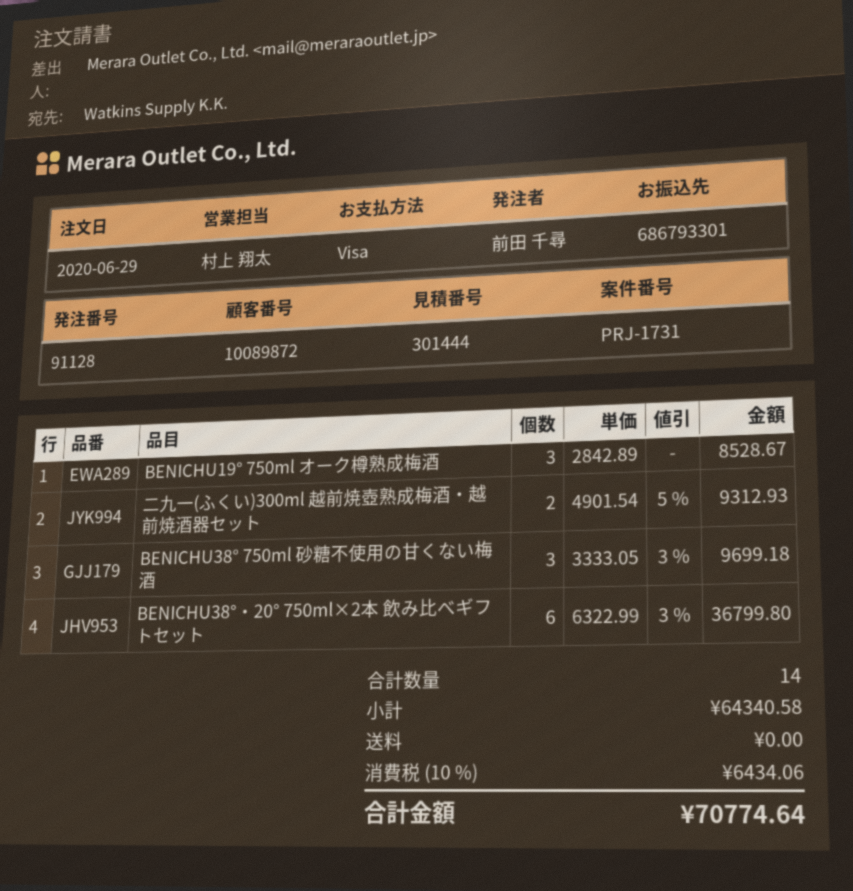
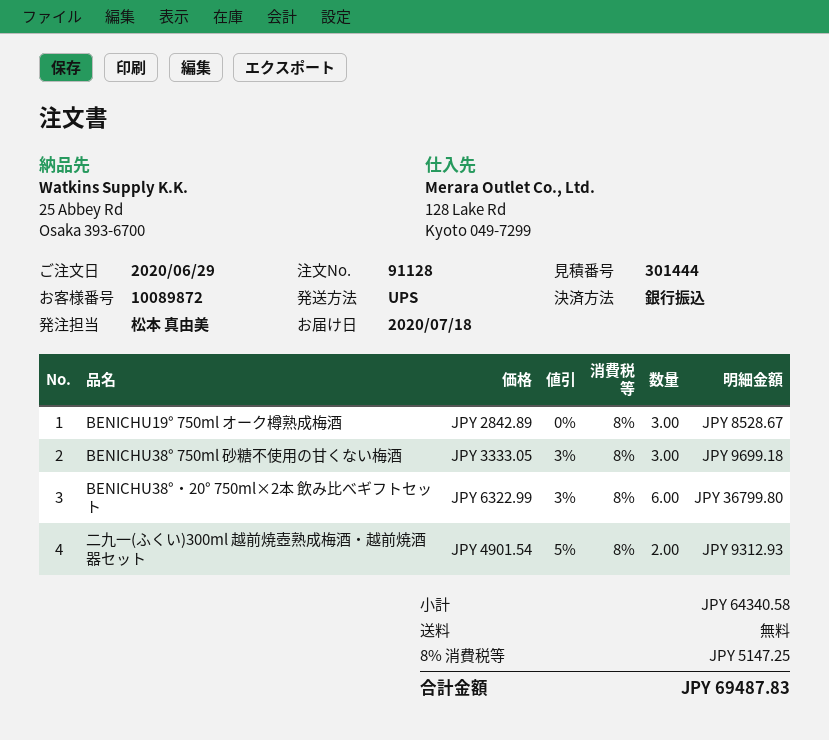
ordered by: 前田 千尋 -> 松本 真由美
payment method: Visa -> bank transfer
tax: 10% = 6434.06 -> 8% = 5147.25
total: 70774.64 -> 69487.83

